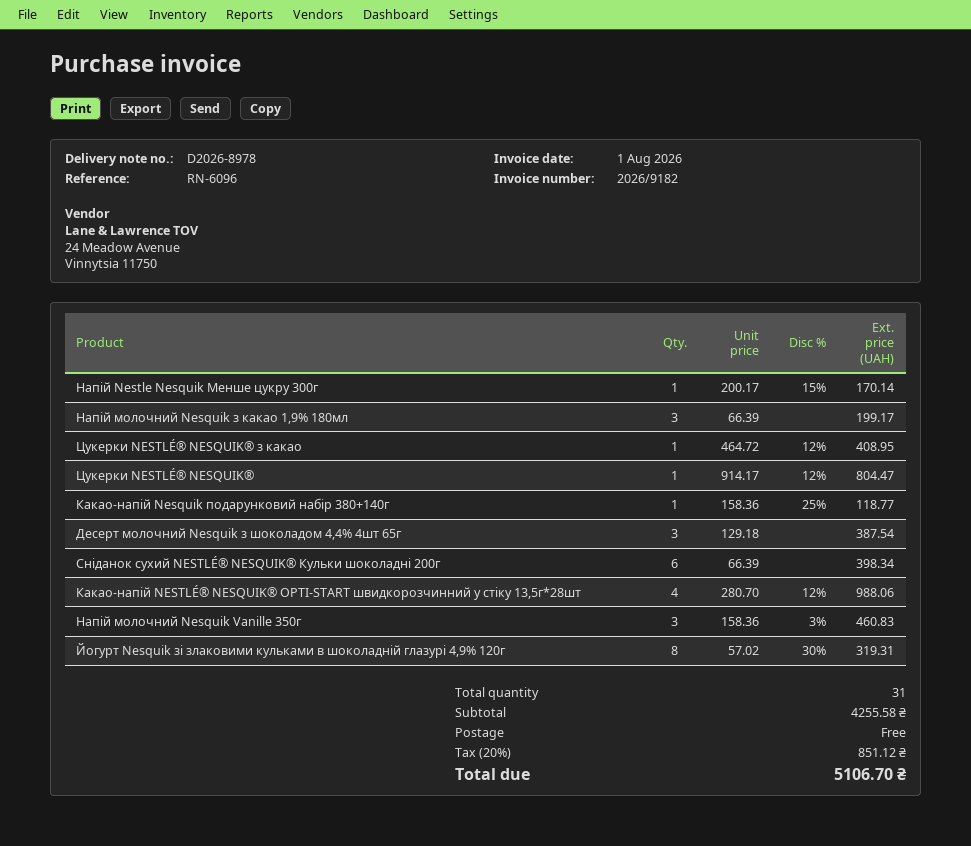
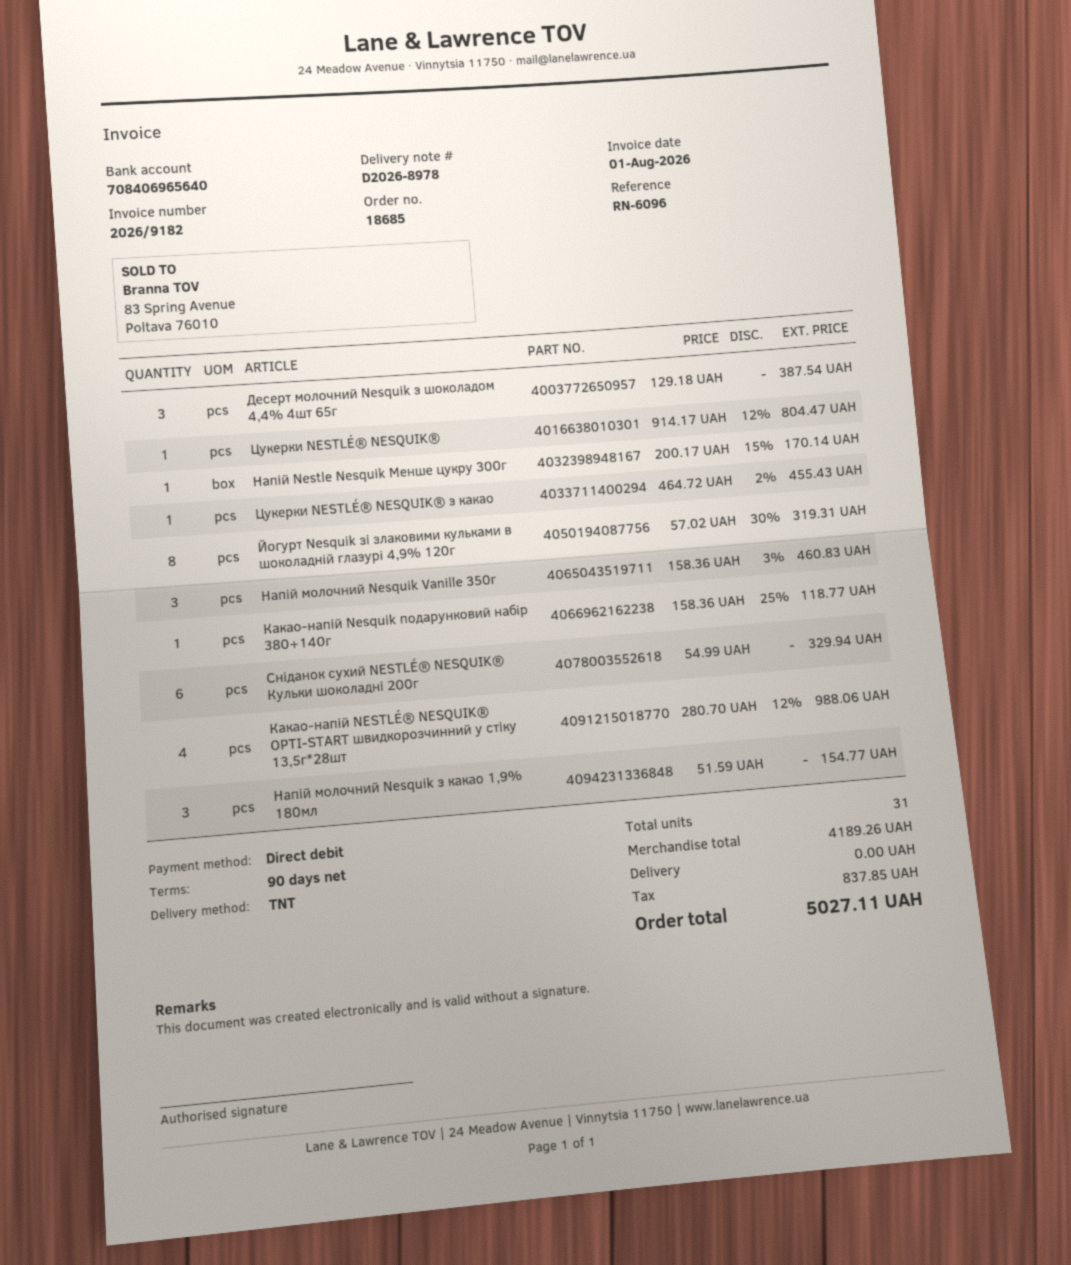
Напій молочний Nesquik з какао 1,9% 180мл: 3 x 66.39 = 199.17 -> 3 x 51.59 = 154.77
Цукерки NESTLÉ® NESQUIK® з какао: 1 x 464.72 - 12% = 408.95 -> 1 x 464.72 - 2% = 455.43
Сніданок сухий NESTLÉ® NESQUIK® Кульки шоколадні 200г: 6 x 66.39 = 398.34 -> 6 x 54.99 = 329.94
subtotal: 4255.58 -> 4189.26
tax: 851.12 -> 837.85
total: 5106.70 -> 5027.11

